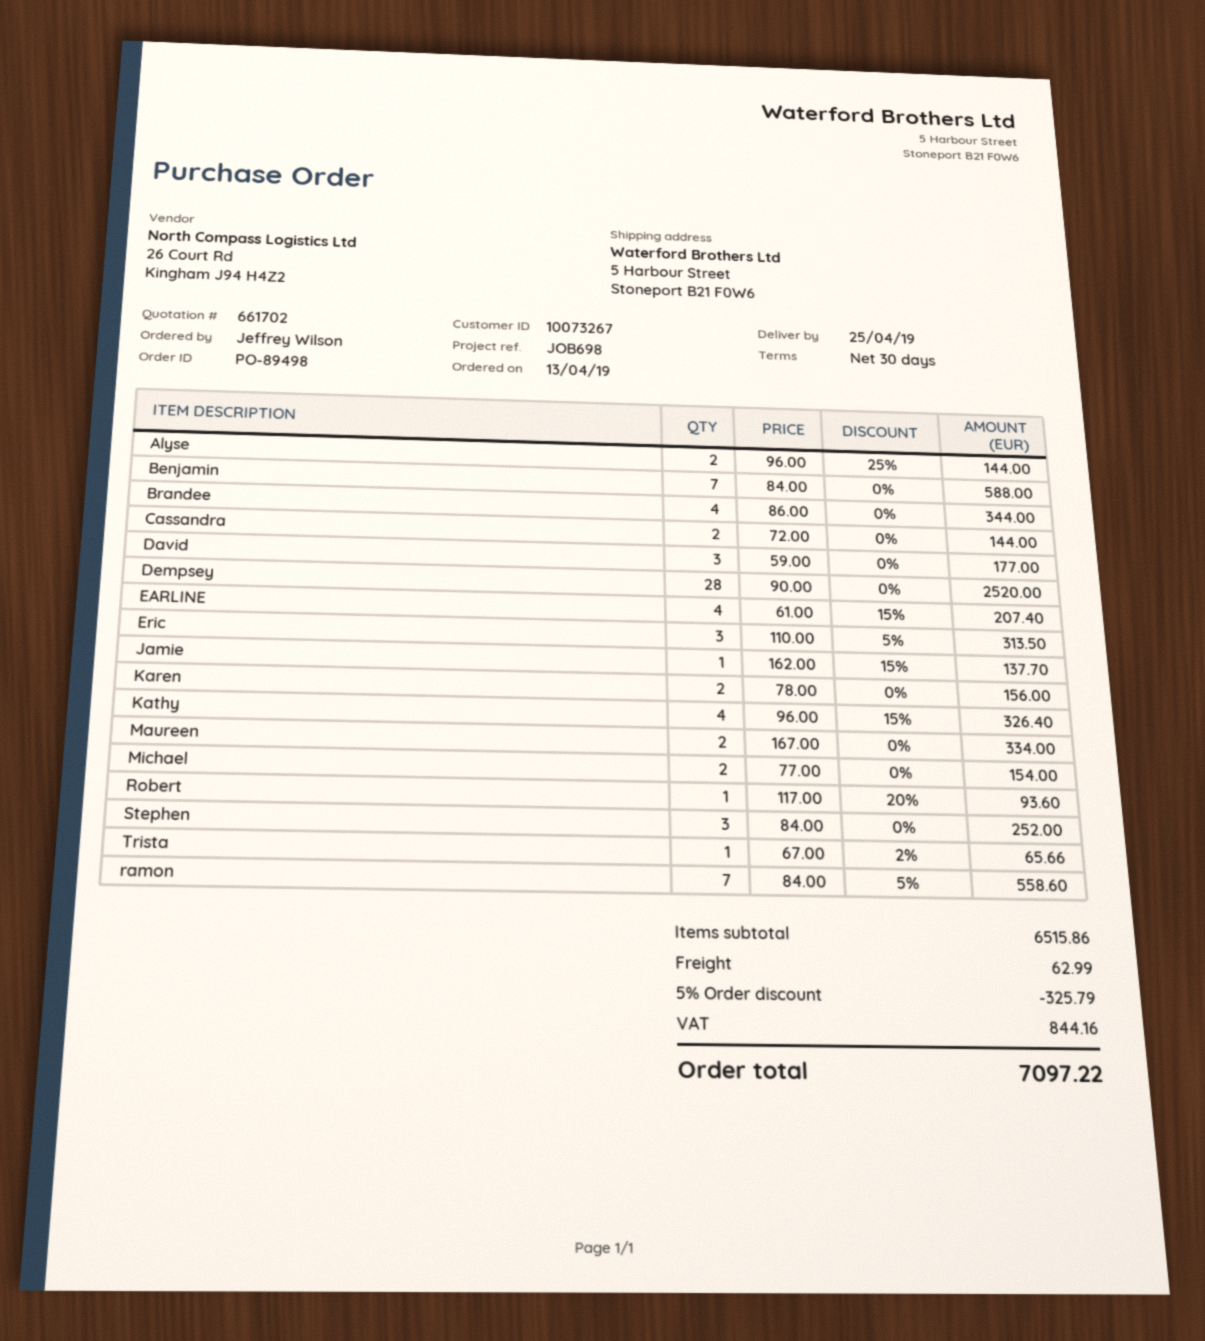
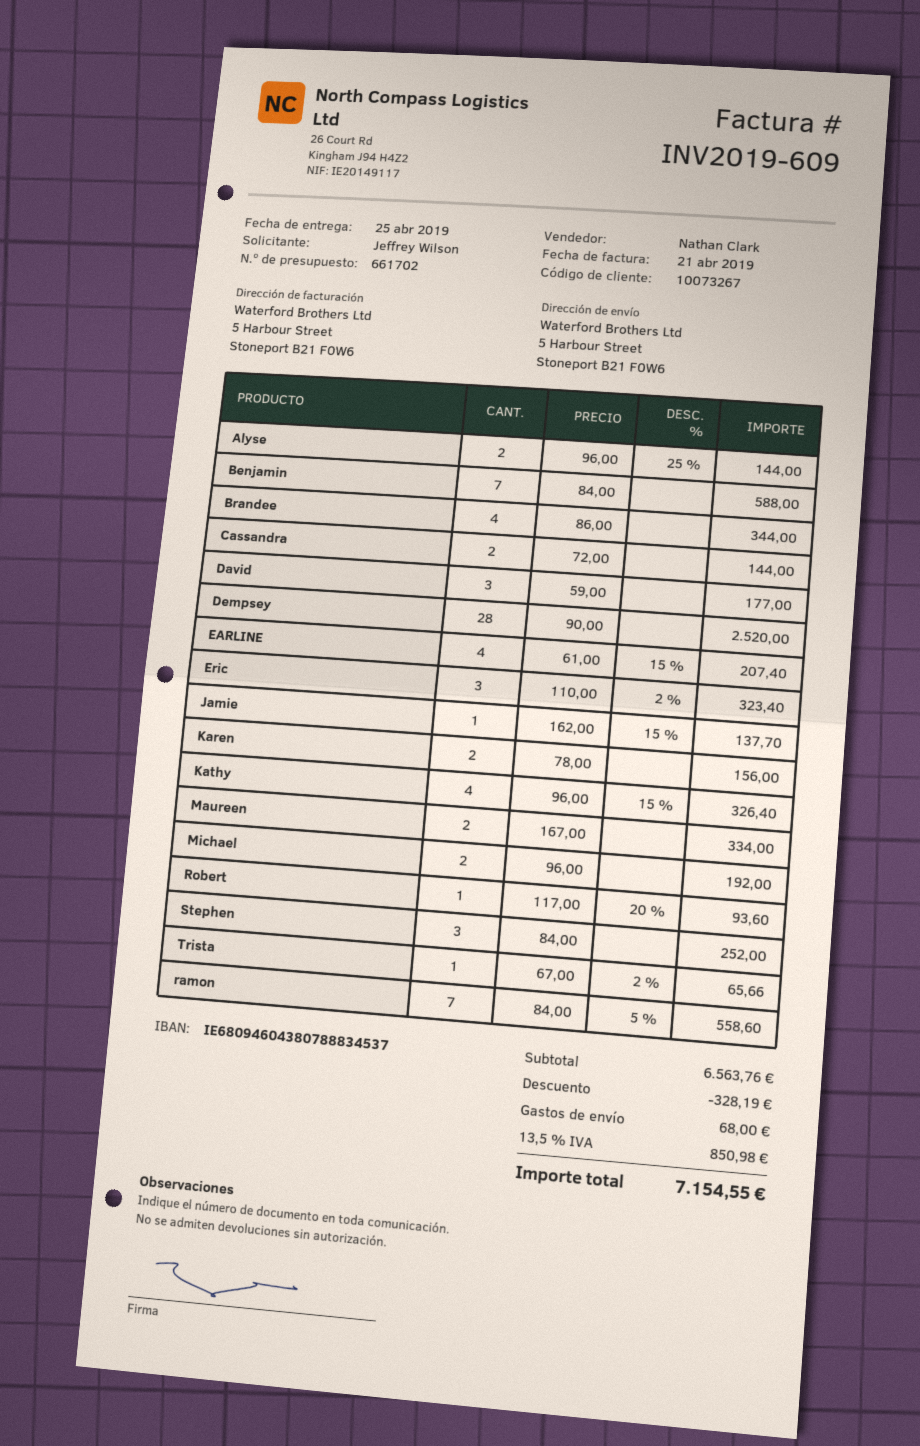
Eric: 3 x 110.00 - 5% = 313.50 -> 3 x 110.00 - 2% = 323.40
Michael: 2 x 77.00 = 154.00 -> 2 x 96.00 = 192.00
subtotal: 6515.86 -> 6563.76
discount: 325.79 -> 328.19
shipping: 62.99 -> 68.00
tax: 844.16 -> 850.98
total: 7097.22 -> 7154.55

